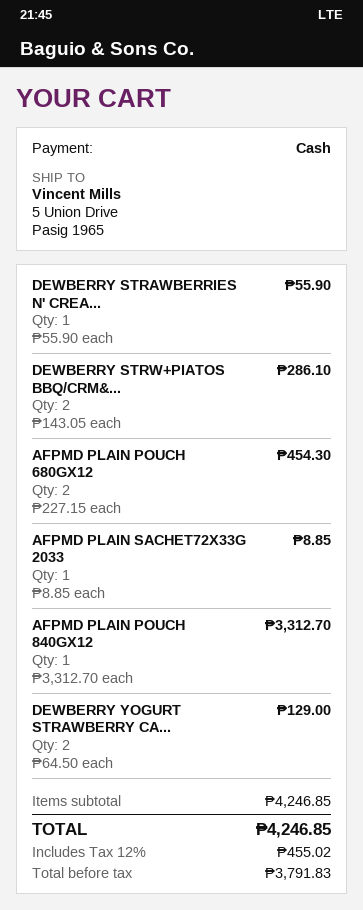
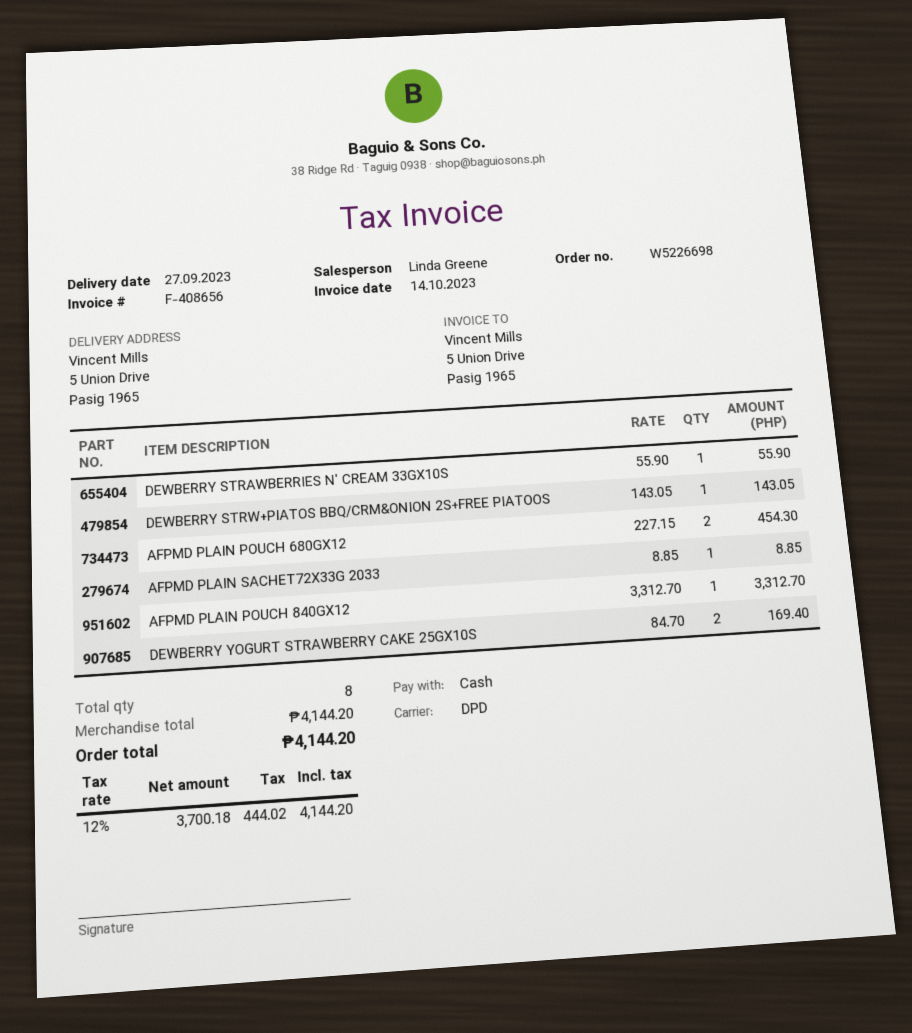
DEWBERRY STRW+PIATOS BBQ/CRM&...: 2 x 143.05 = 286.10 -> 1 x 143.05 = 143.05
DEWBERRY YOGURT STRAWBERRY CA...: 2 x 64.50 = 129.00 -> 2 x 84.70 = 169.40
subtotal: 4246.85 -> 4144.20
net: 3791.83 -> 3700.18
tax: 12% = 455.02 -> 12% = 444.02
total: 4246.85 -> 4144.20

